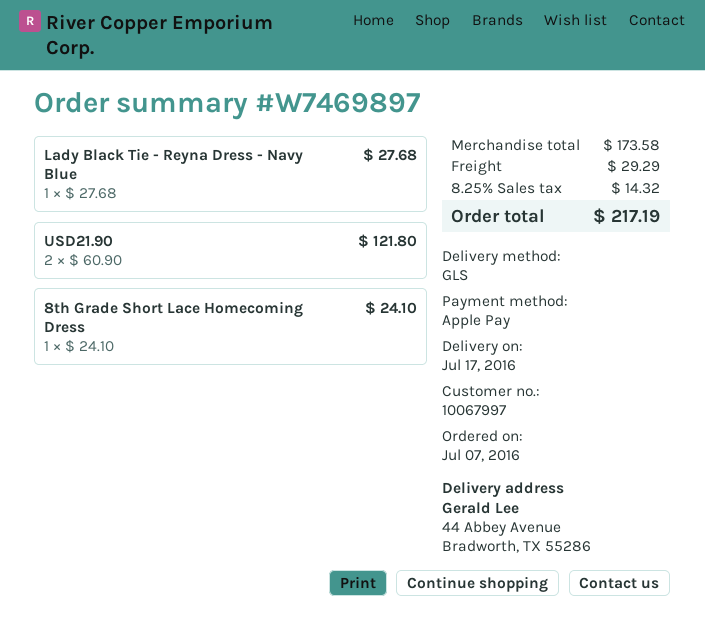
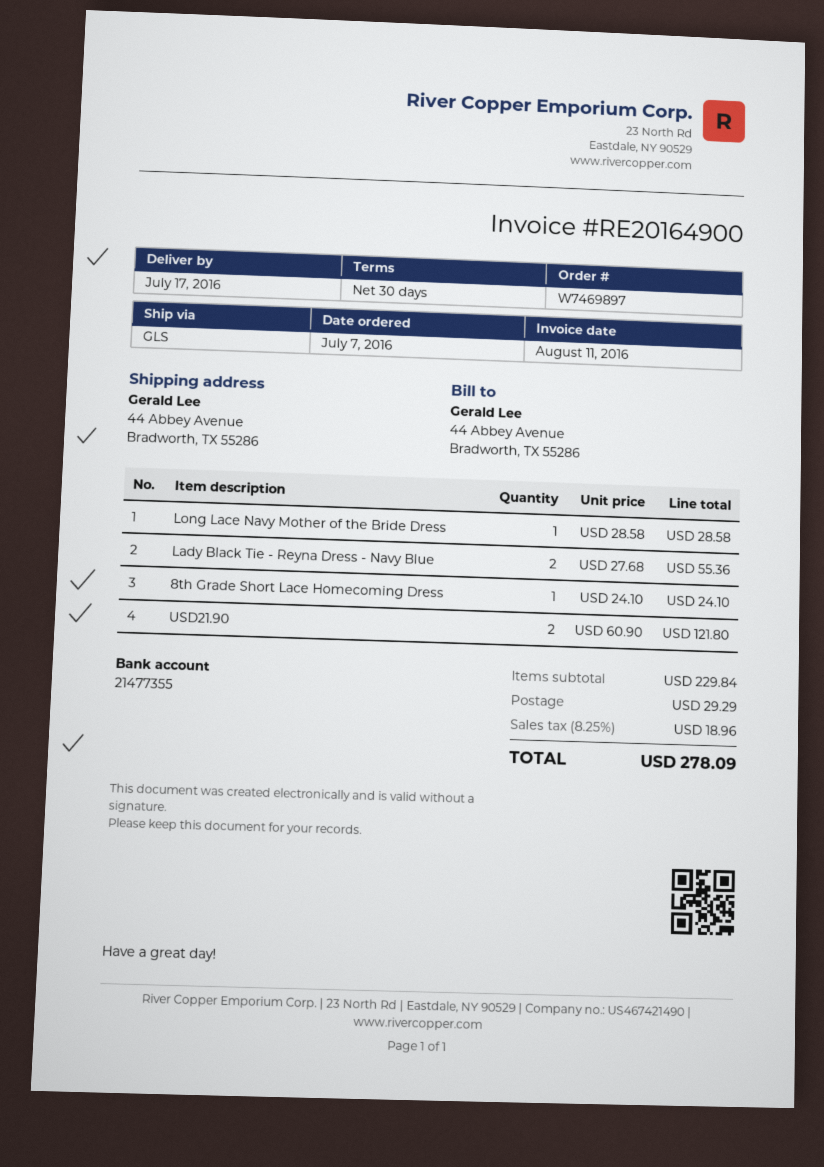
Lady Black Tie - Reyna Dress - Navy Blue: 1 x 27.68 = 27.68 -> 2 x 27.68 = 55.36
Long Lace Navy Mother of the Bride Dress: none -> 1 x 28.58 = 28.58
subtotal: 173.58 -> 229.84
tax: 8.25% = 14.32 -> 8.25% = 18.96
total: 217.19 -> 278.09

